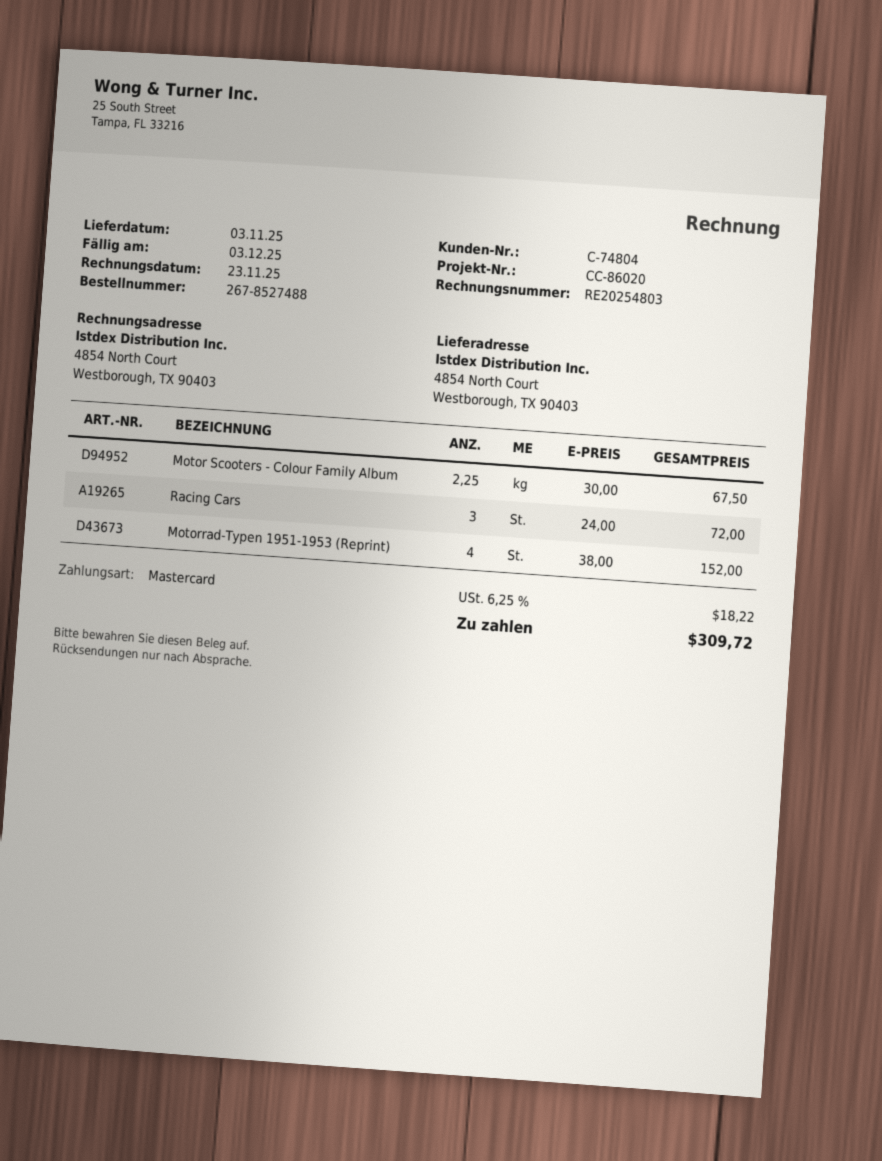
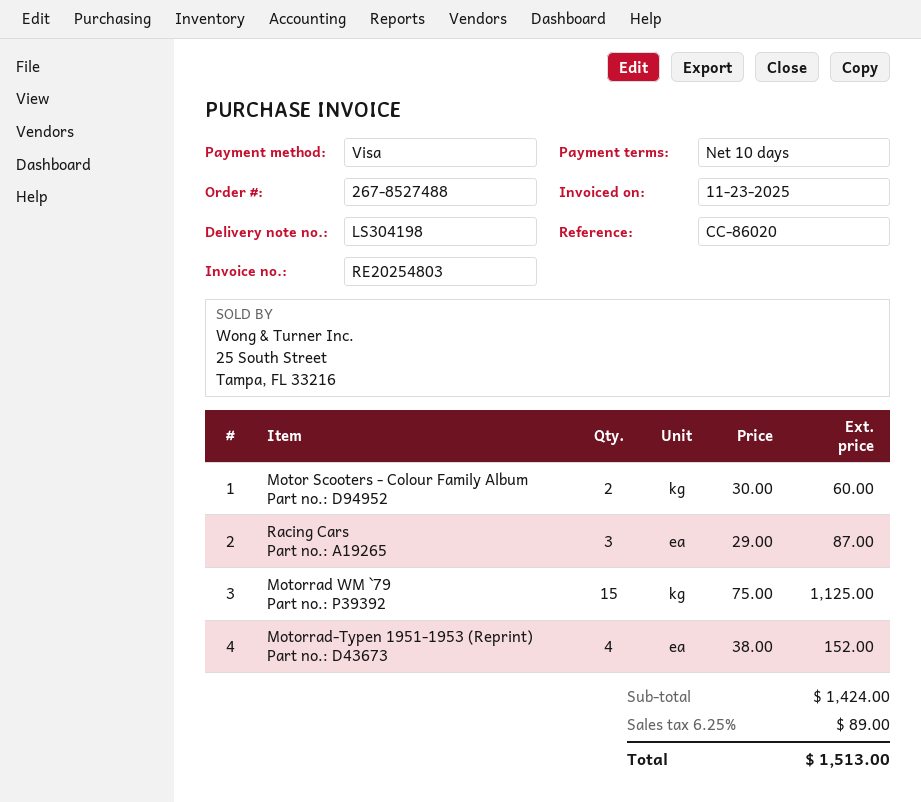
payment method: Mastercard -> Visa
Motor Scooters - Colour Family Album: 2.25 x 30.00 = 67.50 -> 2 x 30.00 = 60.00
Racing Cars: 3 x 24.00 = 72.00 -> 3 x 29.00 = 87.00
Motorrad WM `79: none -> 15 x 75.00 = 1125.00
tax: 6.25% = 18.22 -> 6.25% = 89.00
total: 309.72 -> 1513.00

